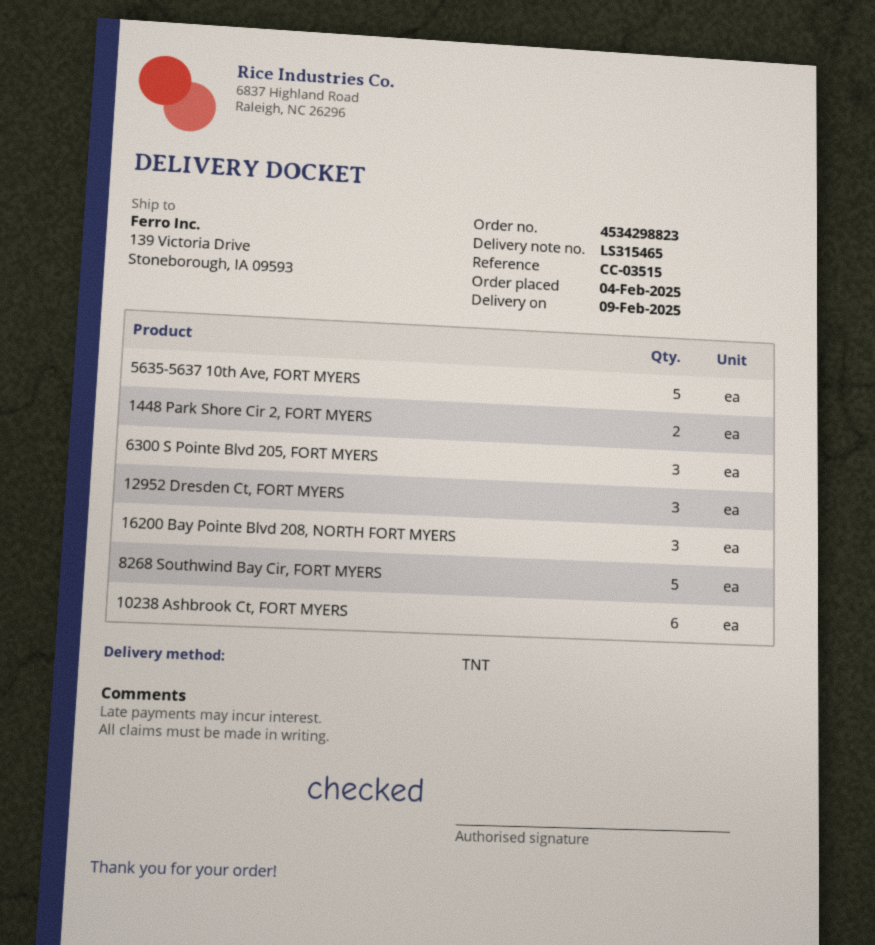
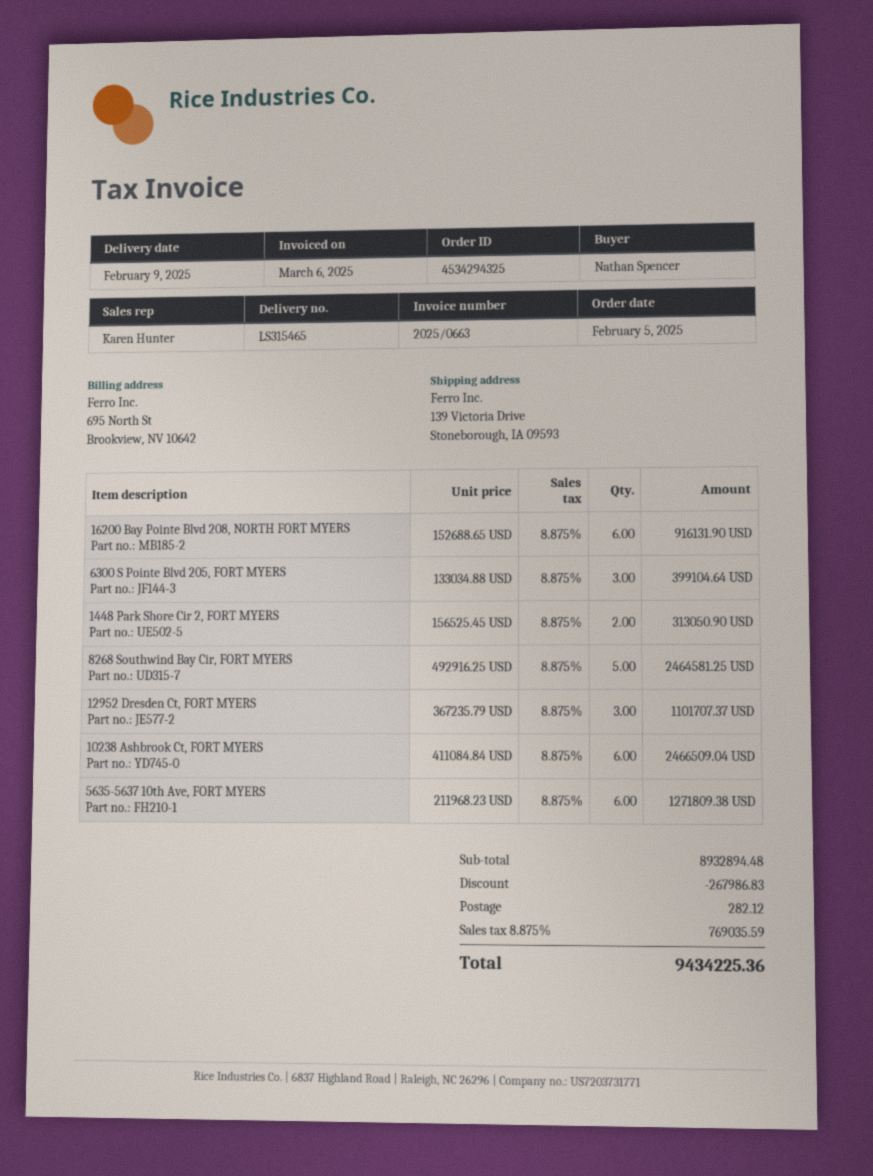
order number: 4534298823 -> 4534294325
order date: 2025-02-04 -> 2025-02-05
5635-5637 10th Ave, FORT MYERS: 5 -> 6
16200 Bay Pointe Blvd 208, NORTH FORT MYERS: 3 -> 6

